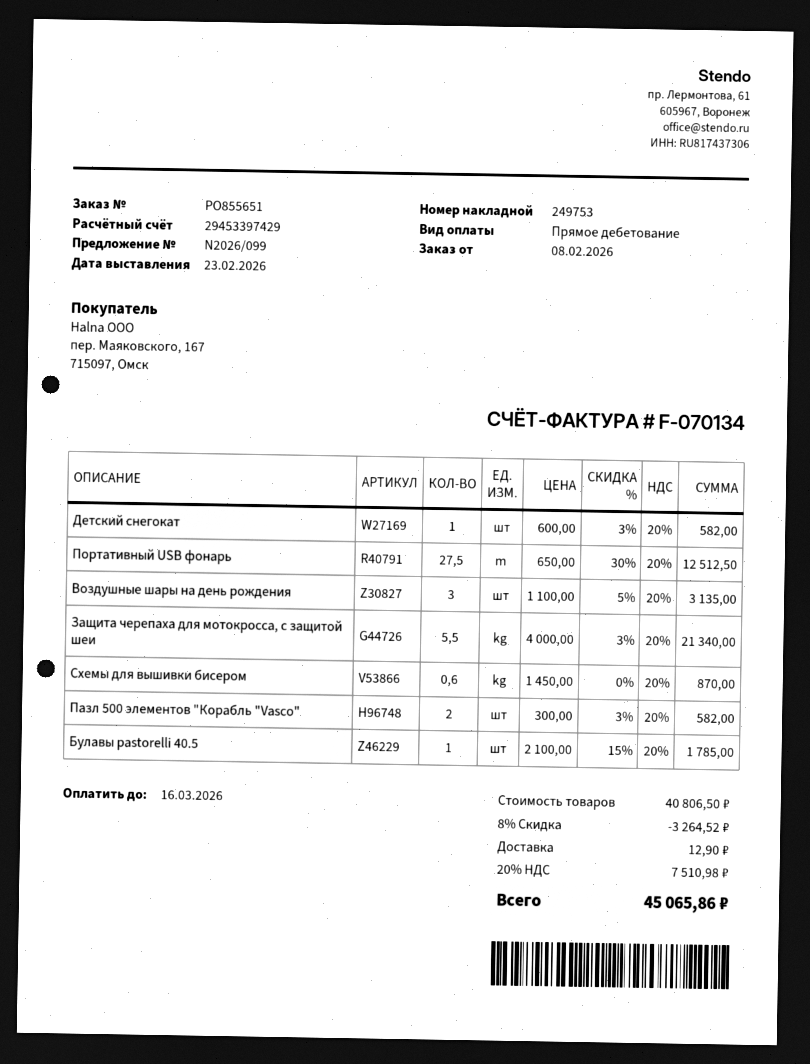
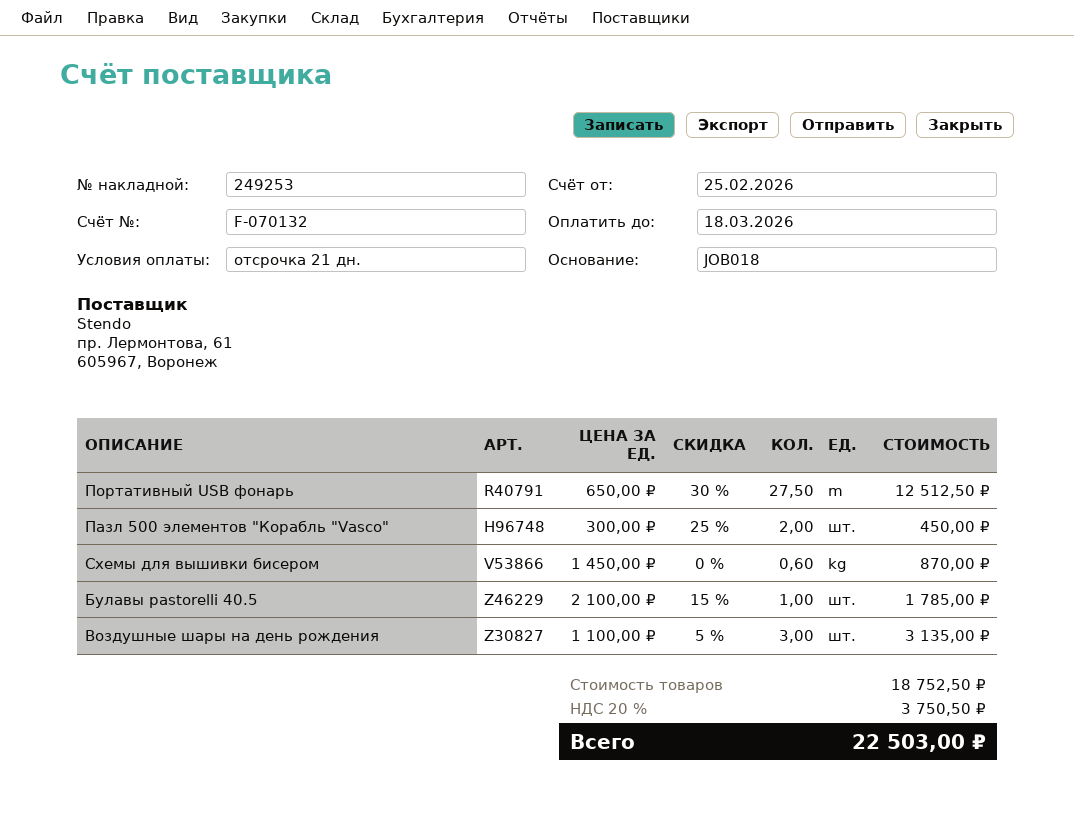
delivery note number: 249753 -> 249253
invoice number: F-070134 -> F-070132
invoice date: 2026-02-23 -> 2026-02-25
due date: 2026-03-16 -> 2026-03-18
Детский снегокат: 1 x 600.00 - 3% = 582.00 -> none
Защита черепаха для мотокросса, с защитой шеи: 5.5 x 4000.00 - 3% = 21340.00 -> none
Пазл 500 элементов "Корабль "Vasco": 2 x 300.00 - 3% = 582.00 -> 2 x 300.00 - 25% = 450.00
subtotal: 40806.50 -> 18752.50
discount: 8% = 3264.52 -> none
shipping: 12.90 -> none
tax: 20% = 7510.98 -> 20% = 3750.50
total: 45065.86 -> 22503.00

